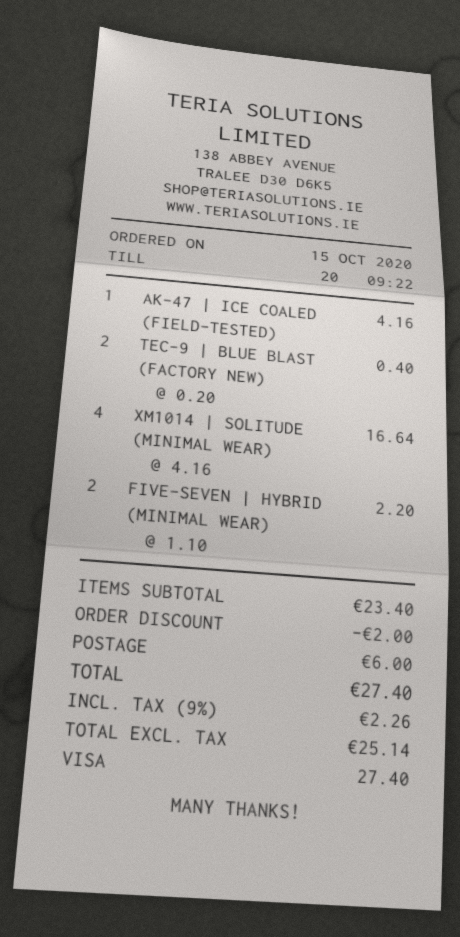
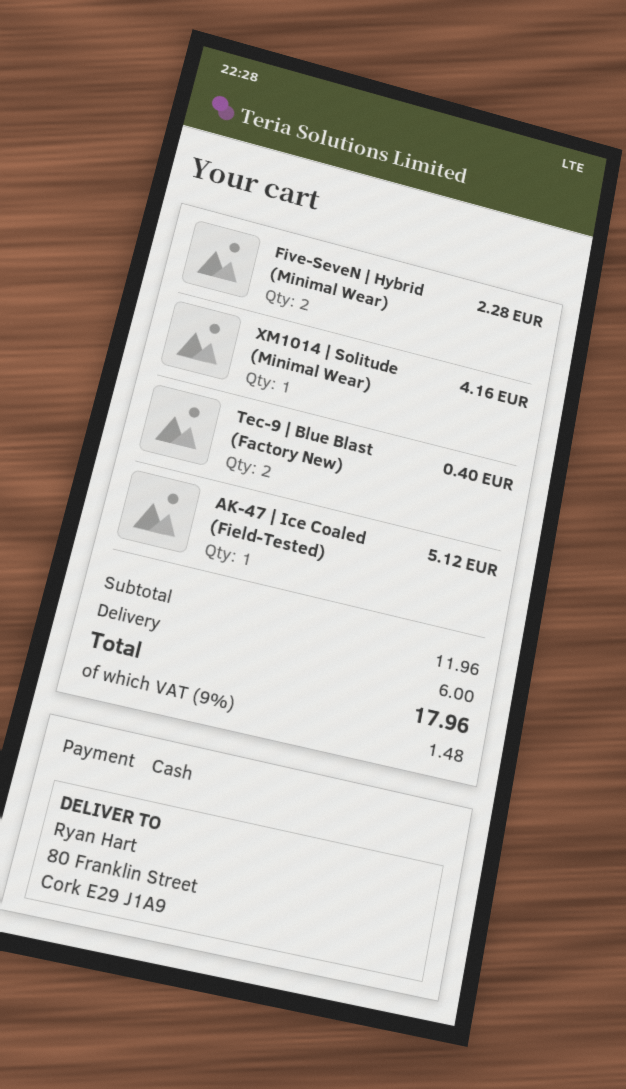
payment method: Visa -> cash
AK-47 | ICE COALED (FIELD-TESTED): 1 for 4.16 -> 1 for 5.12
XM1014 | SOLITUDE (MINIMAL WEAR): 4 for 16.64 -> 1 for 4.16
FIVE-SEVEN | HYBRID (MINIMAL WEAR): 2 for 2.20 -> 2 for 2.28
subtotal: 23.40 -> 11.96
discount: 2.00 -> none
tax: 9% = 2.26 -> 9% = 1.48
total: 27.40 -> 17.96

